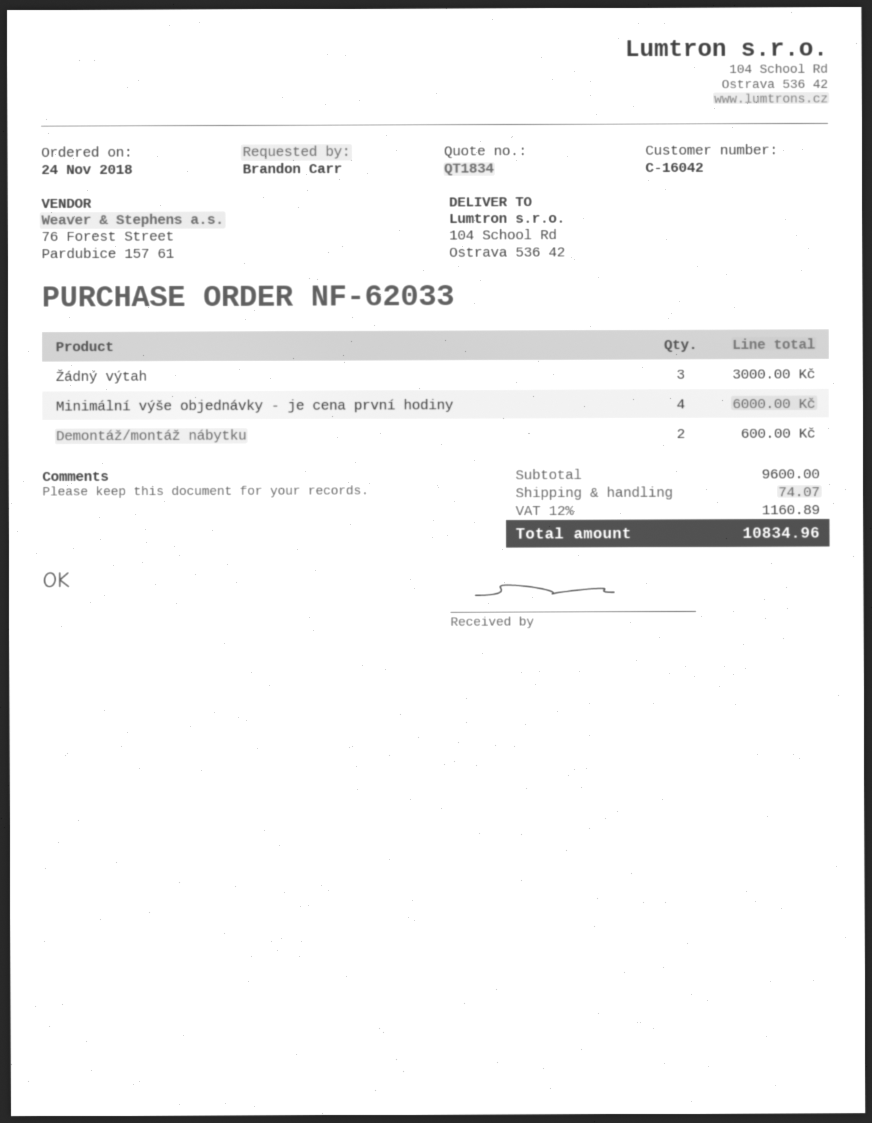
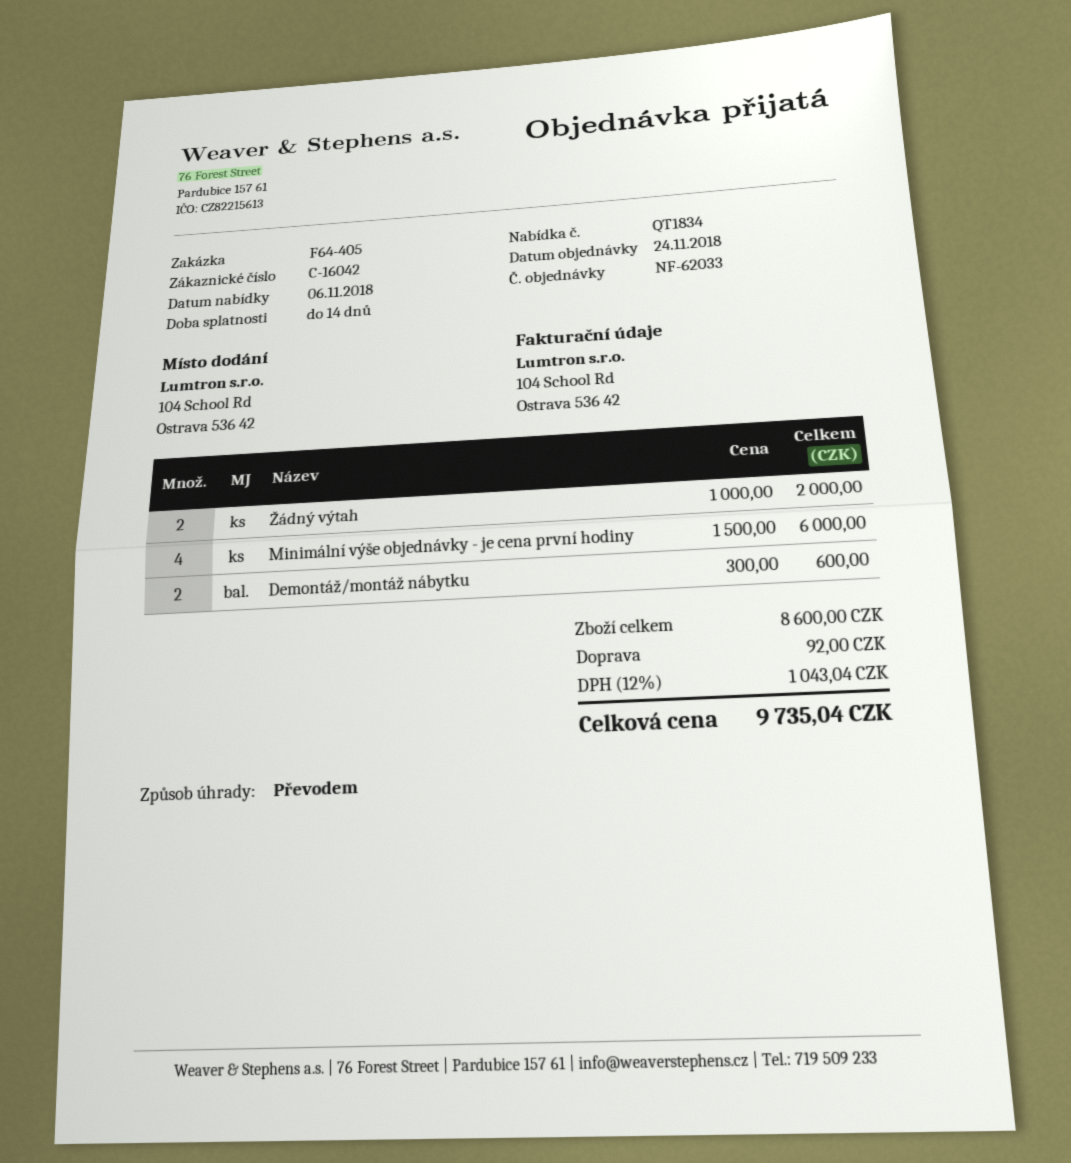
Žádný výtah: 3 for 3000.00 -> 2 for 2000.00
subtotal: 9600.00 -> 8600.00
shipping: 74.07 -> 92.00
tax: 12% = 1160.89 -> 12% = 1043.04
total: 10834.96 -> 9735.04

